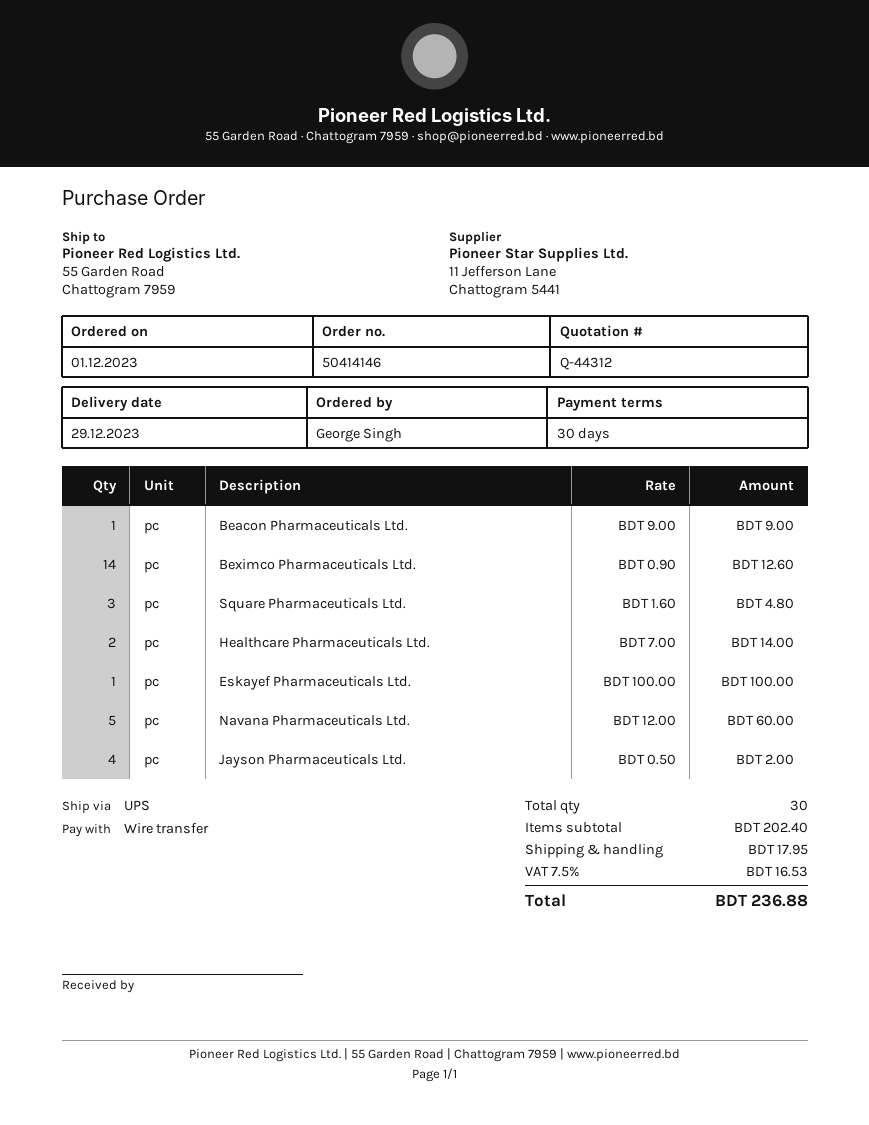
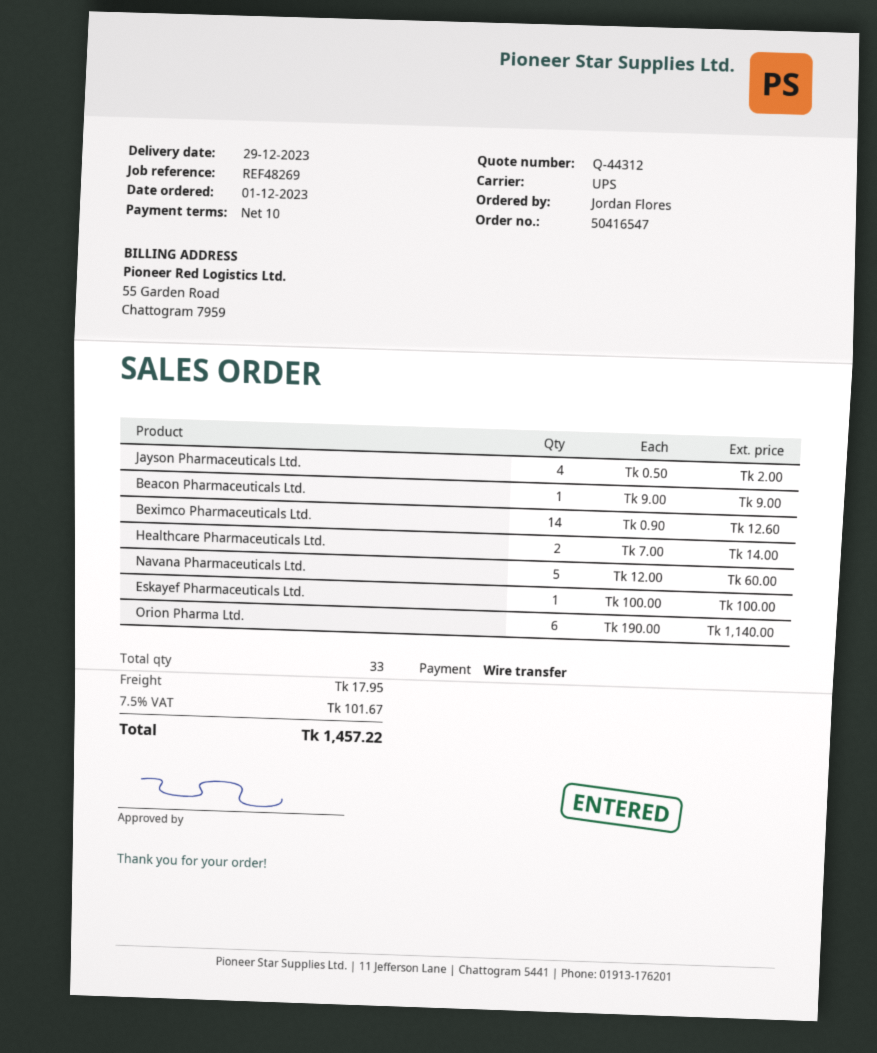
order number: 50414146 -> 50416547
payment terms: 30 days -> 10 days
ordered by: George Singh -> Jordan Flores
Square Pharmaceuticals Ltd.: 3 x 1.60 = 4.80 -> none
Orion Pharma Ltd.: none -> 6 x 190.00 = 1140.00
total quantity: 30 -> 33
tax: 7.5% = 16.53 -> 7.5% = 101.67
total: 236.88 -> 1457.22

